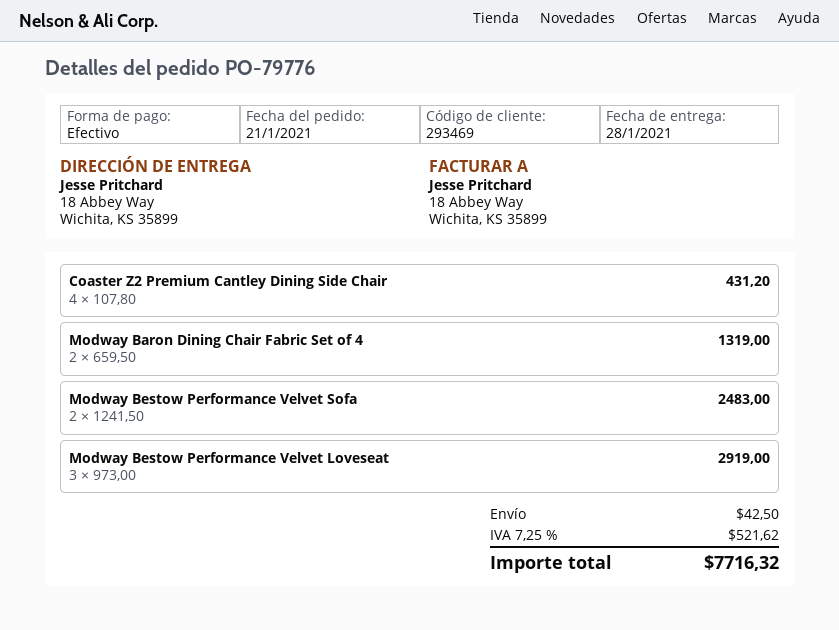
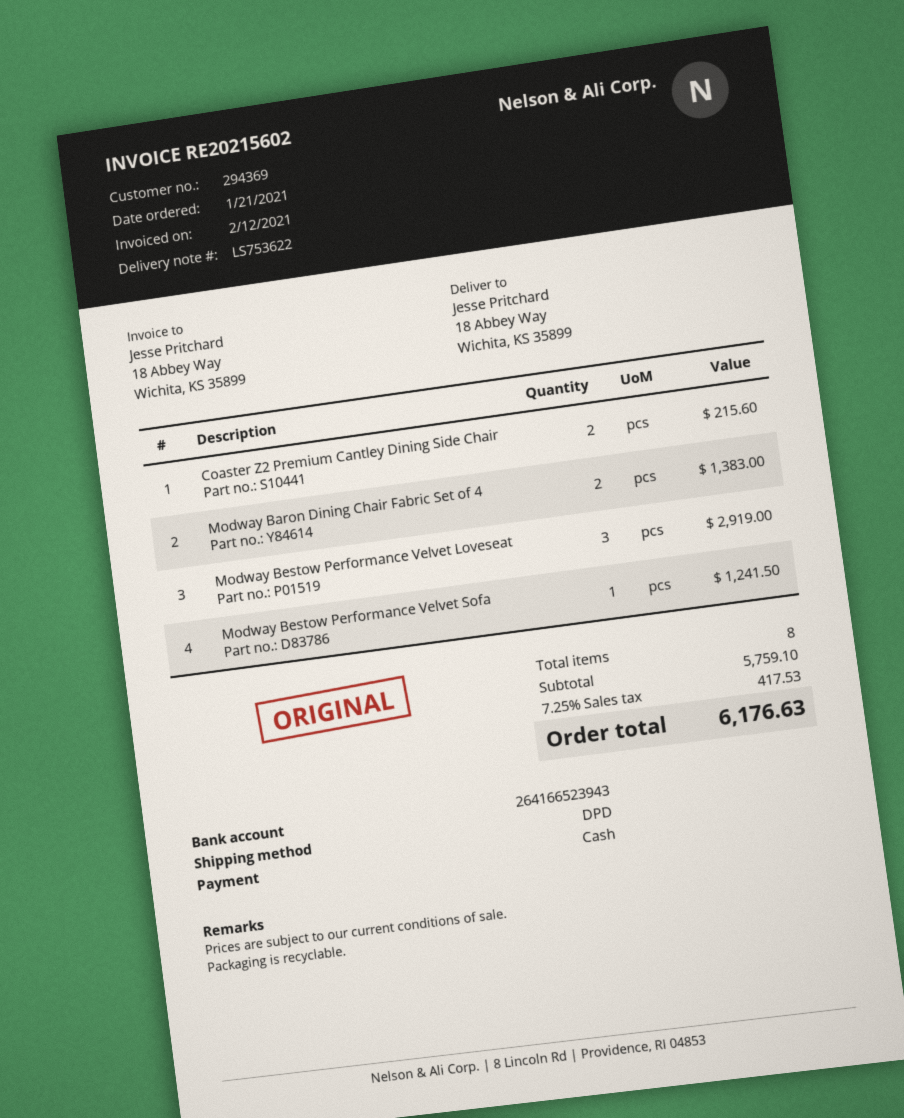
customer number: 293469 -> 294369
Coaster Z2 Premium Cantley Dining Side Chair: 4 for 431.20 -> 2 for 215.60
Modway Baron Dining Chair Fabric Set of 4: 2 for 1319.00 -> 2 for 1383.00
Modway Bestow Performance Velvet Sofa: 2 for 2483.00 -> 1 for 1241.50
shipping: 42.50 -> none
tax: 7.25% = 521.62 -> 7.25% = 417.53
total: 7716.32 -> 6176.63

